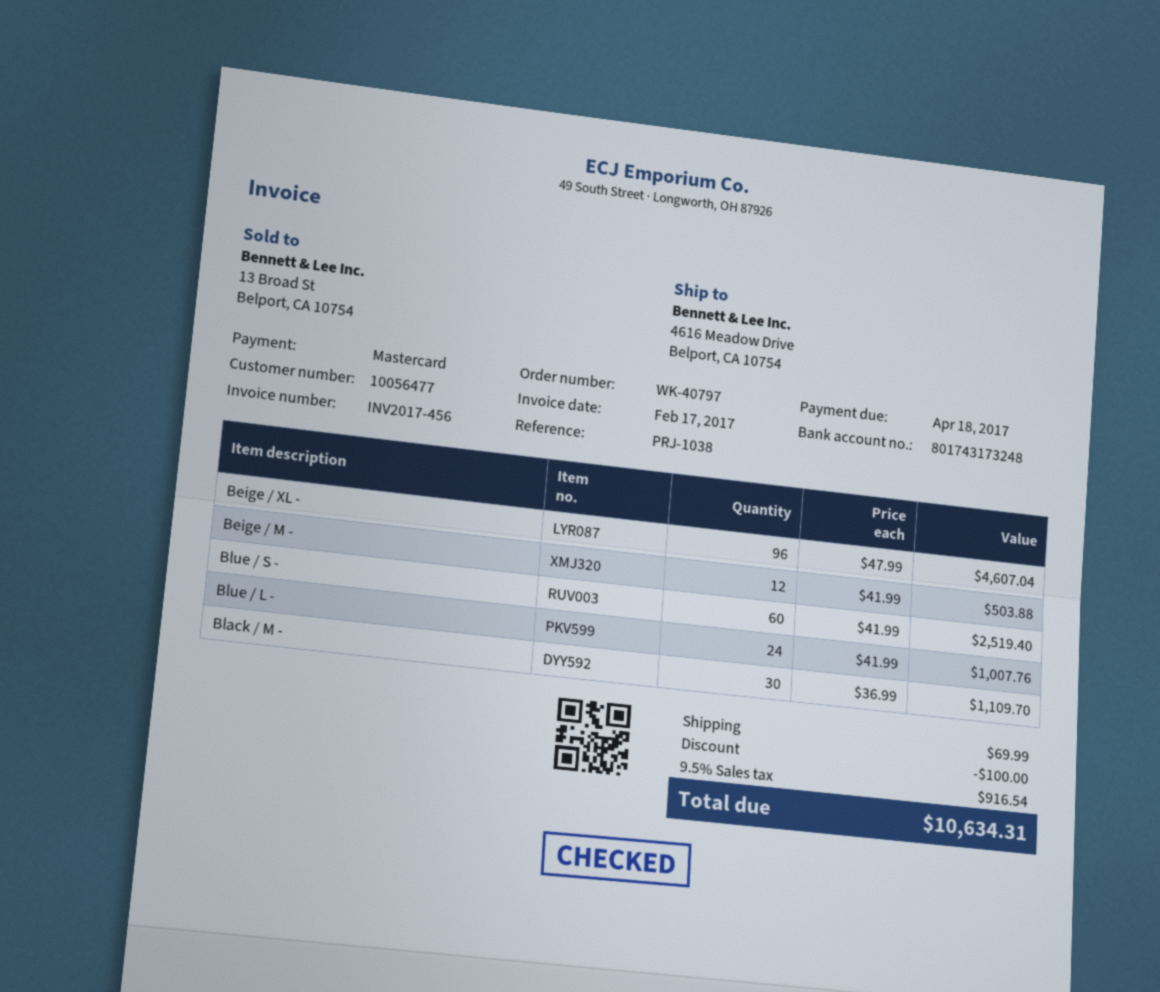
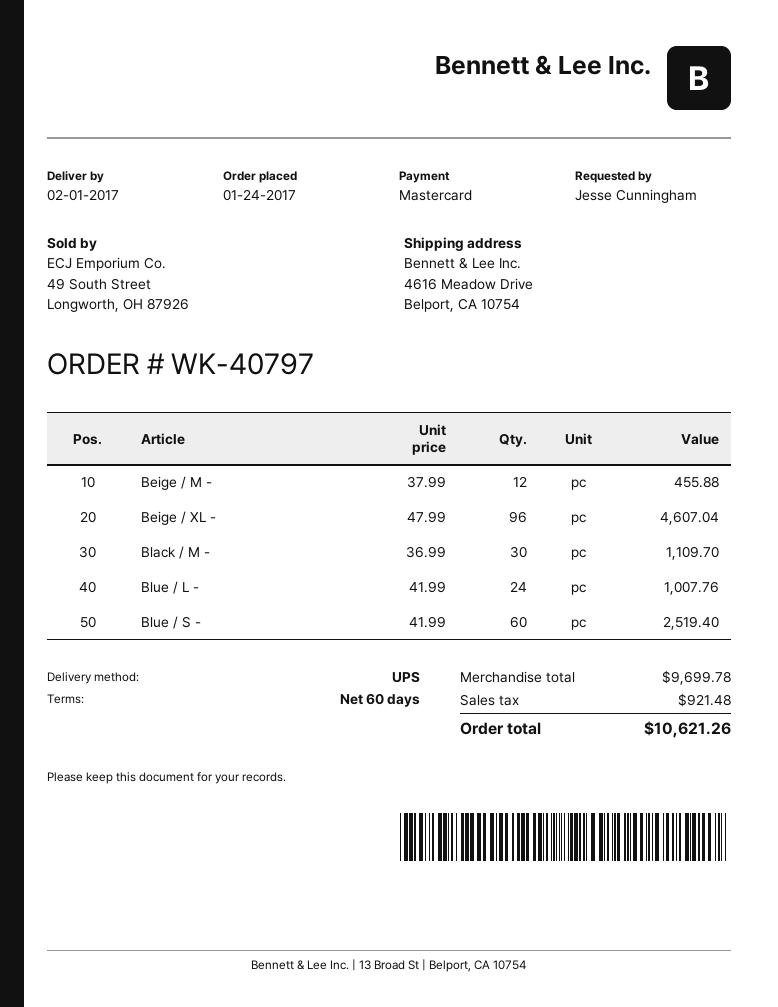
Beige / M -: 12 x 41.99 = 503.88 -> 12 x 37.99 = 455.88
discount: 100.00 -> none
shipping: 69.99 -> none
tax: 916.54 -> 921.48
total: 10634.31 -> 10621.26

